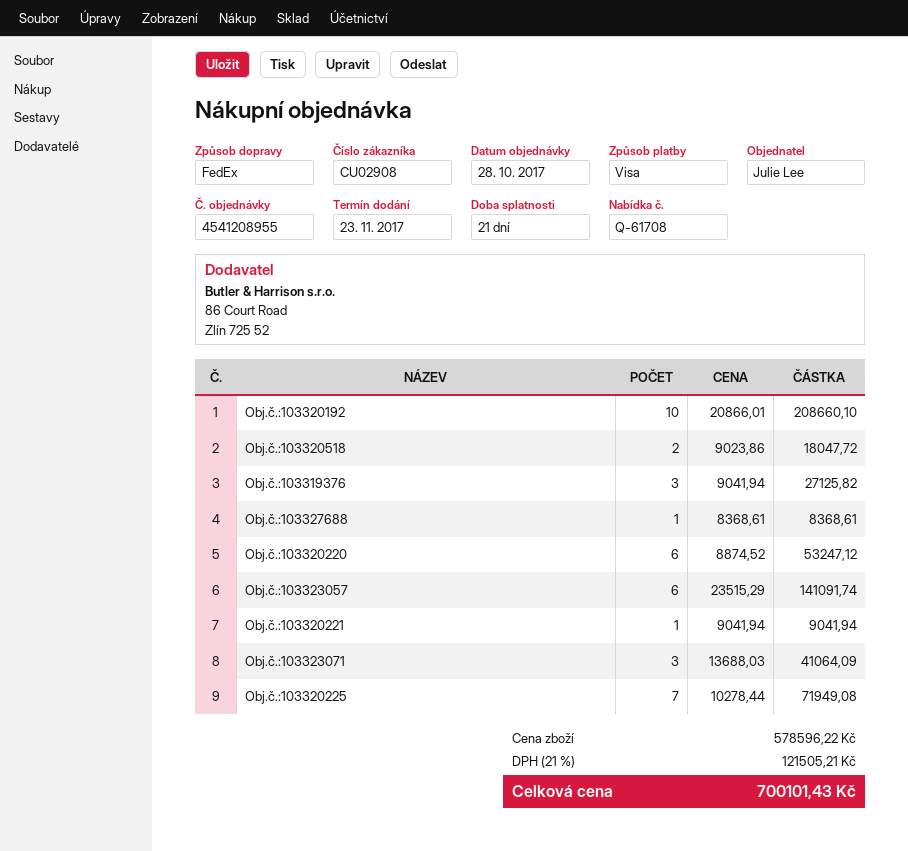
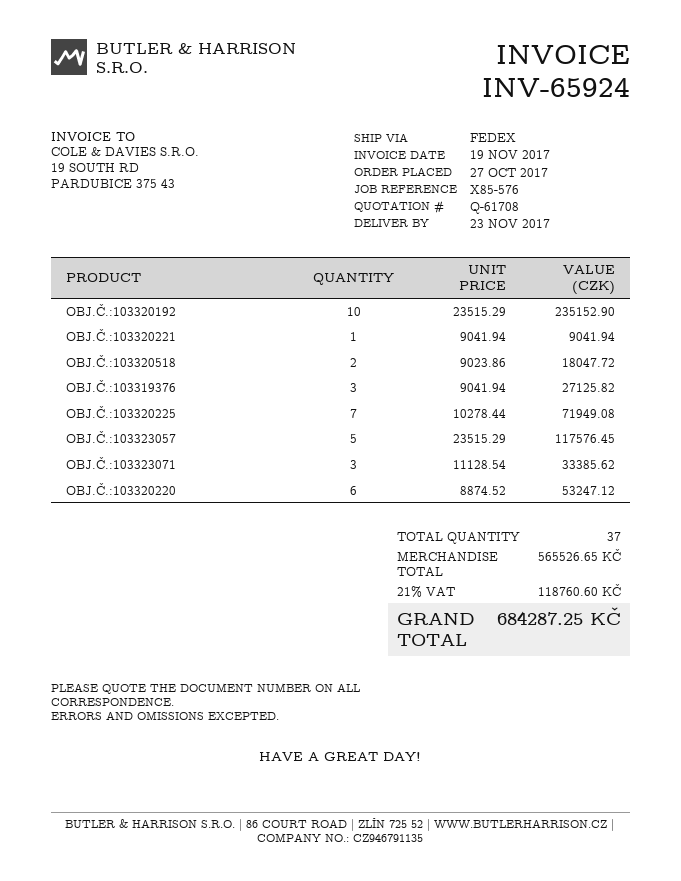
order date: 2017-10-28 -> 2017-10-27
Obj.č.:103320192: 10 x 20866.01 = 208660.10 -> 10 x 23515.29 = 235152.90
Obj.č.:103327688: 1 x 8368.61 = 8368.61 -> none
Obj.č.:103323057: 6 x 23515.29 = 141091.74 -> 5 x 23515.29 = 117576.45
Obj.č.:103323071: 3 x 13688.03 = 41064.09 -> 3 x 11128.54 = 33385.62
subtotal: 578596.22 -> 565526.65
tax: 21% = 121505.21 -> 21% = 118760.60
total: 700101.43 -> 684287.25

